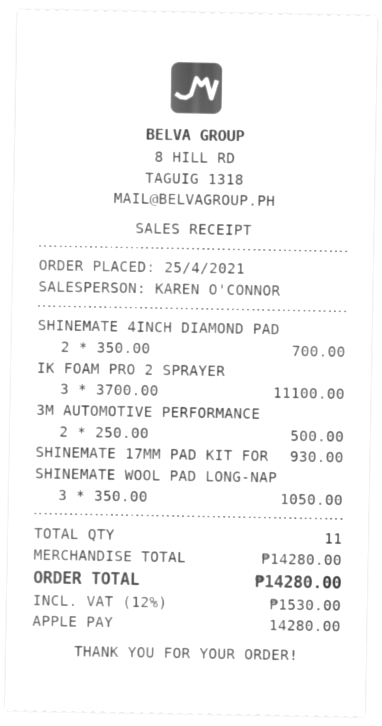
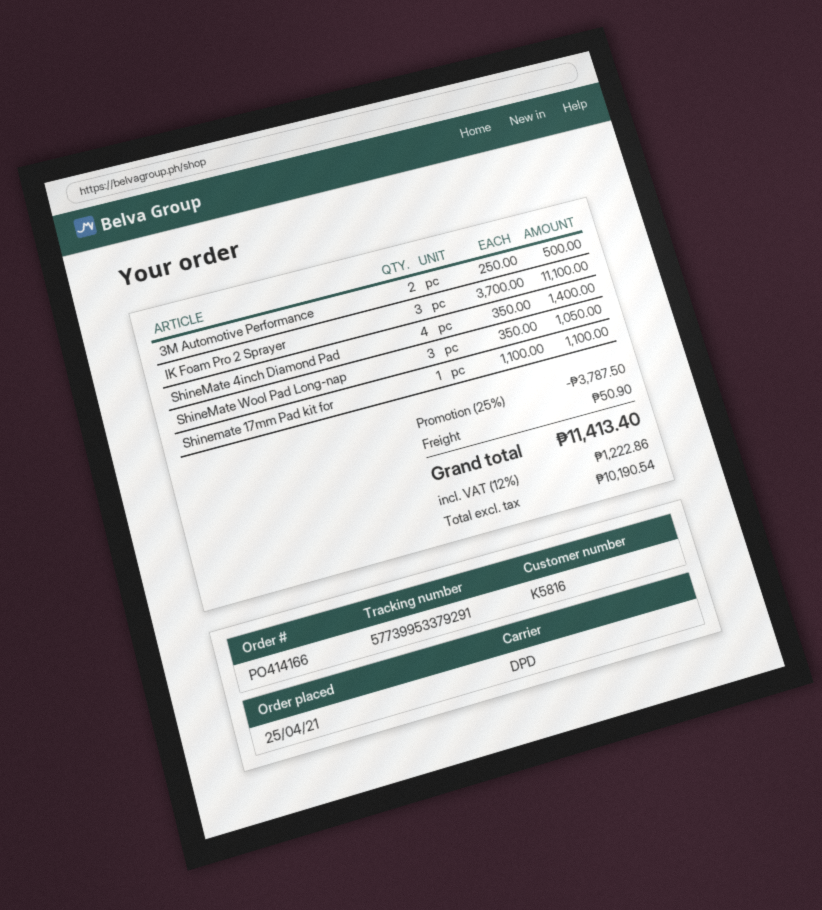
SHINEMATE 4INCH DIAMOND PAD: 2 x 350.00 = 700.00 -> 4 x 350.00 = 1400.00
SHINEMATE 17MM PAD KIT FOR: 1 x 930.00 = 930.00 -> 1 x 1100.00 = 1100.00
discount: none -> 25% = 3787.50
shipping: none -> 50.90
tax: 12% = 1530.00 -> 12% = 1222.86
total: 14280.00 -> 11413.40

